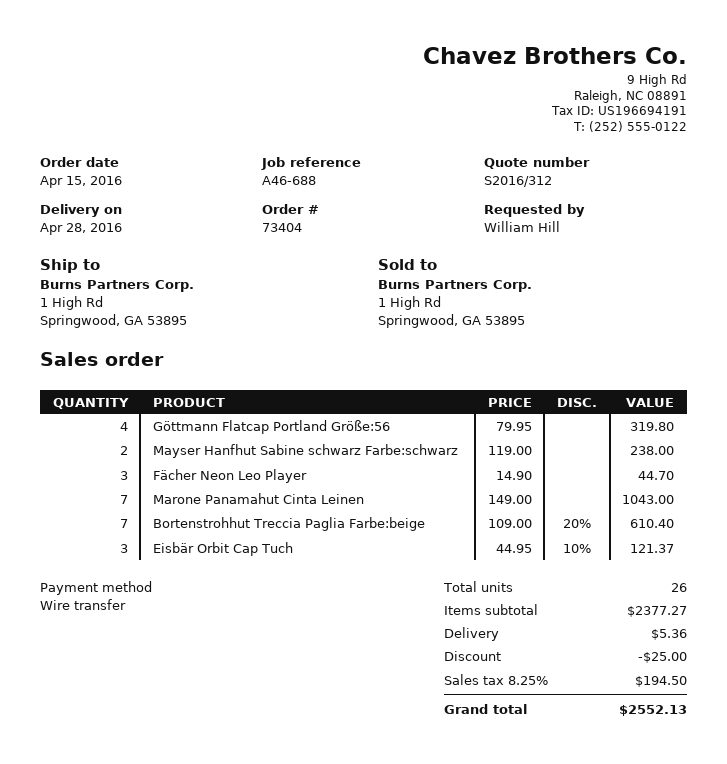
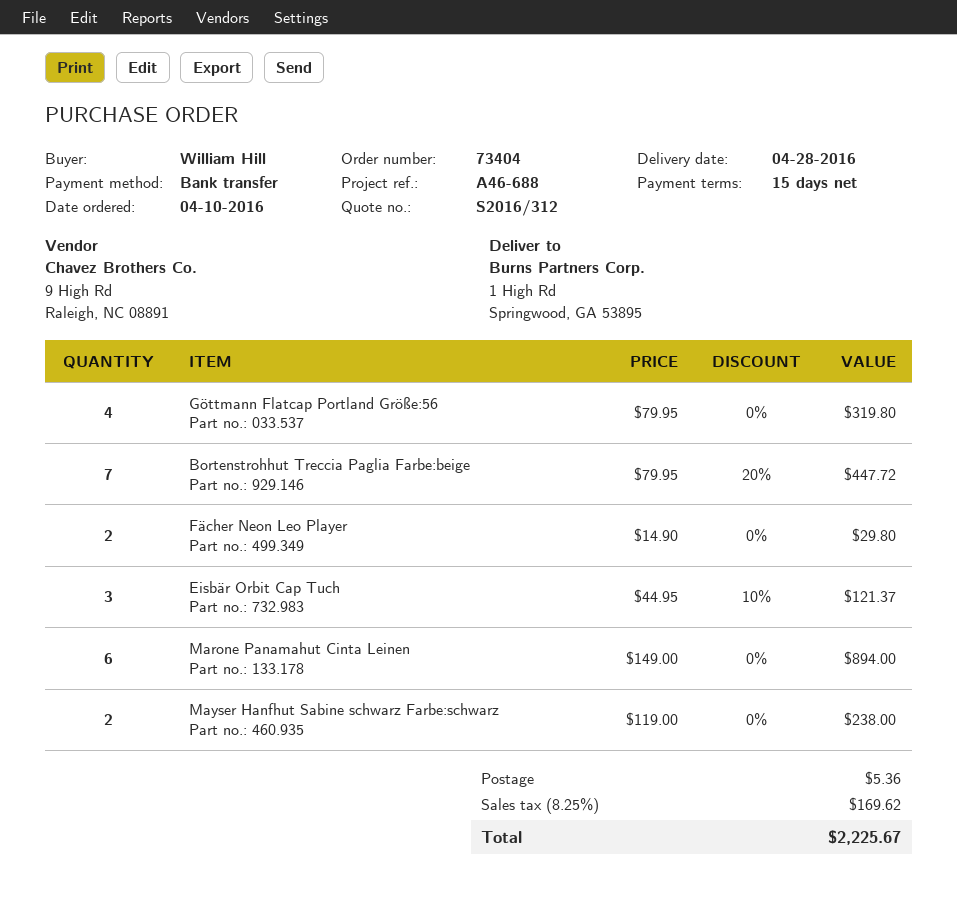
order date: 2016-04-15 -> 2016-04-10
Fächer Neon Leo Player: 3 x 14.90 = 44.70 -> 2 x 14.90 = 29.80
Marone Panamahut Cinta Leinen: 7 x 149.00 = 1043.00 -> 6 x 149.00 = 894.00
Bortenstrohhut Treccia Paglia Farbe:beige: 7 x 109.00 - 20% = 610.40 -> 7 x 79.95 - 20% = 447.72
discount: 25.00 -> none
tax: 8.25% = 194.50 -> 8.25% = 169.62
total: 2552.13 -> 2225.67

